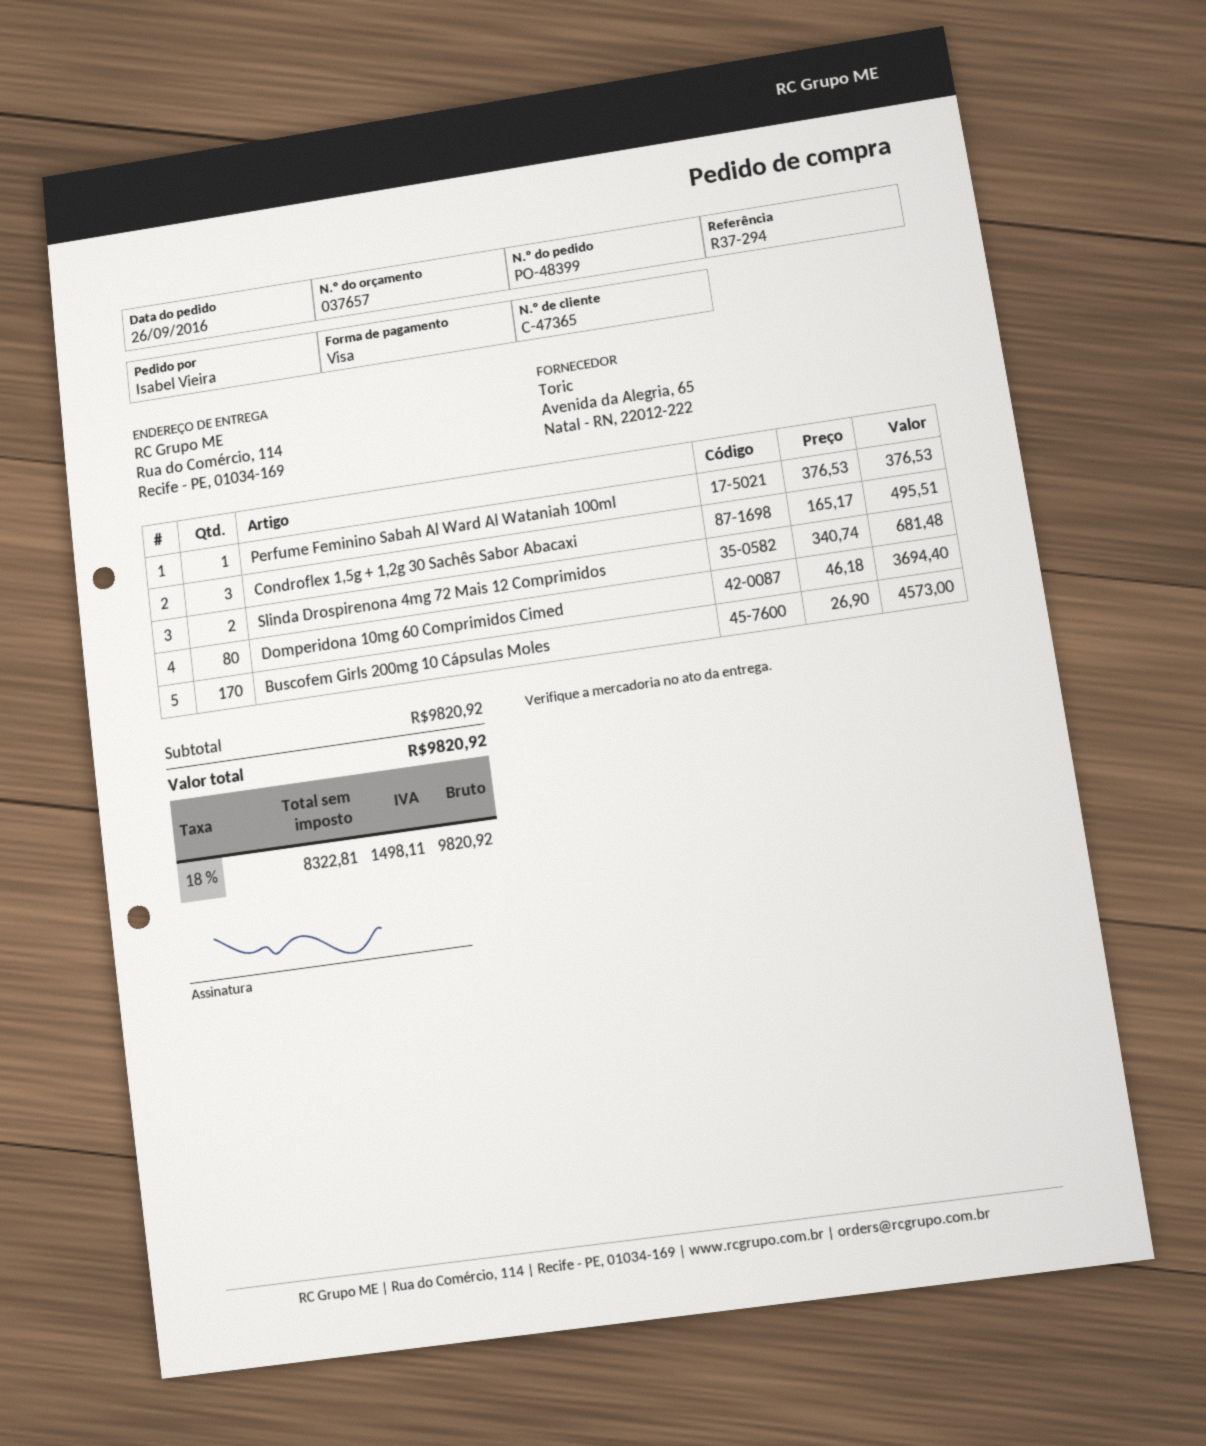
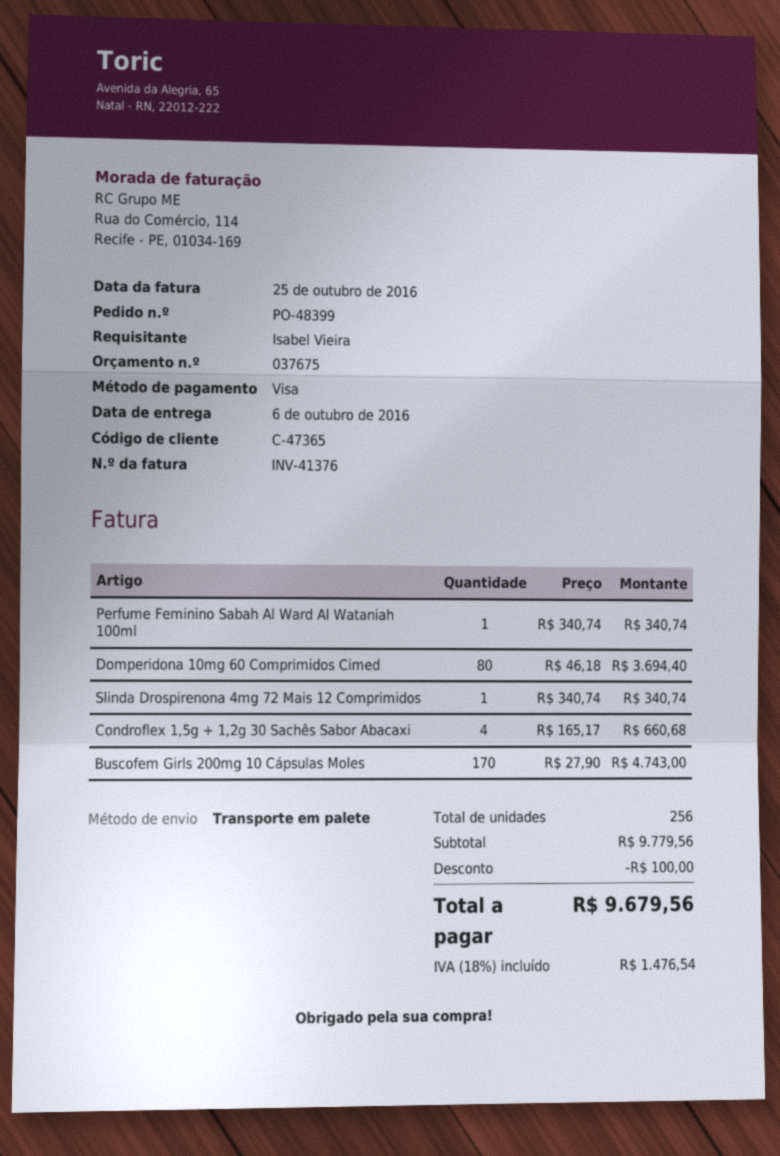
quote number: 037657 -> 037675
Perfume Feminino Sabah Al Ward Al Wataniah 100ml: 1 x 376.53 = 376.53 -> 1 x 340.74 = 340.74
Condroflex 1,5g + 1,2g 30 Sachês Sabor Abacaxi: 3 x 165.17 = 495.51 -> 4 x 165.17 = 660.68
Slinda Drospirenona 4mg 72 Mais 12 Comprimidos: 2 x 340.74 = 681.48 -> 1 x 340.74 = 340.74
Buscofem Girls 200mg 10 Cápsulas Moles: 170 x 26.90 = 4573.00 -> 170 x 27.90 = 4743.00
subtotal: 9820.92 -> 9779.56
discount: none -> 100.00
tax: 18% = 1498.11 -> 18% = 1476.54
total: 9820.92 -> 9679.56

